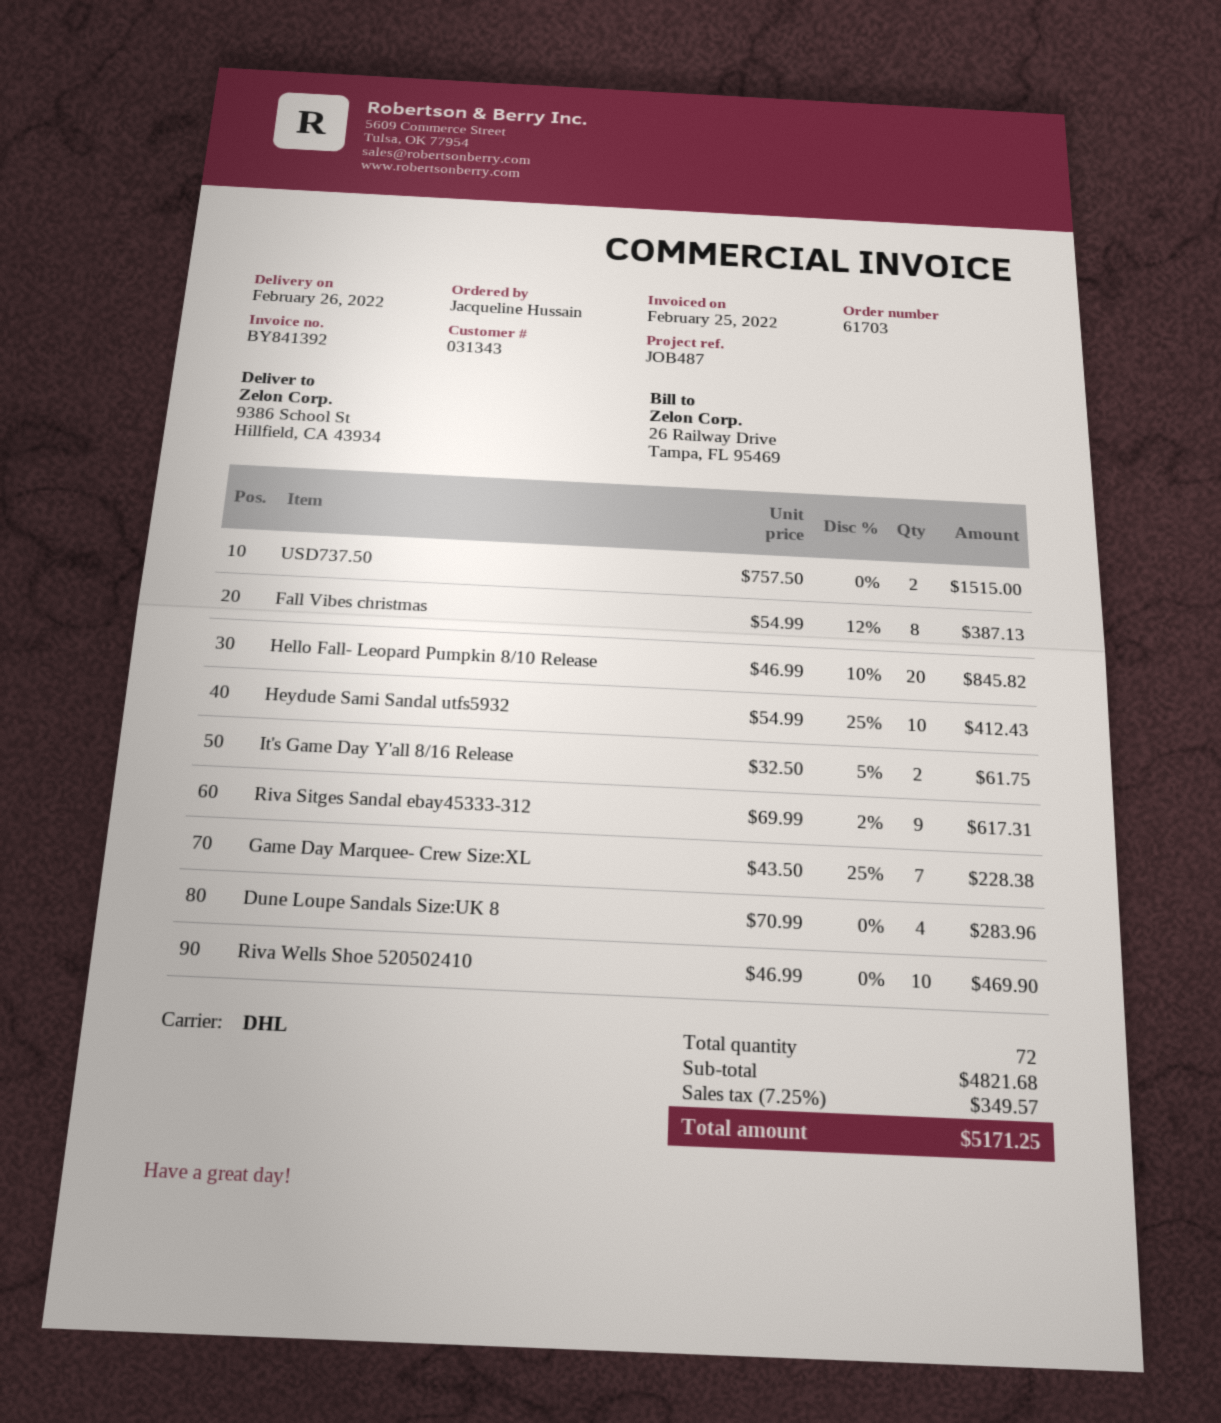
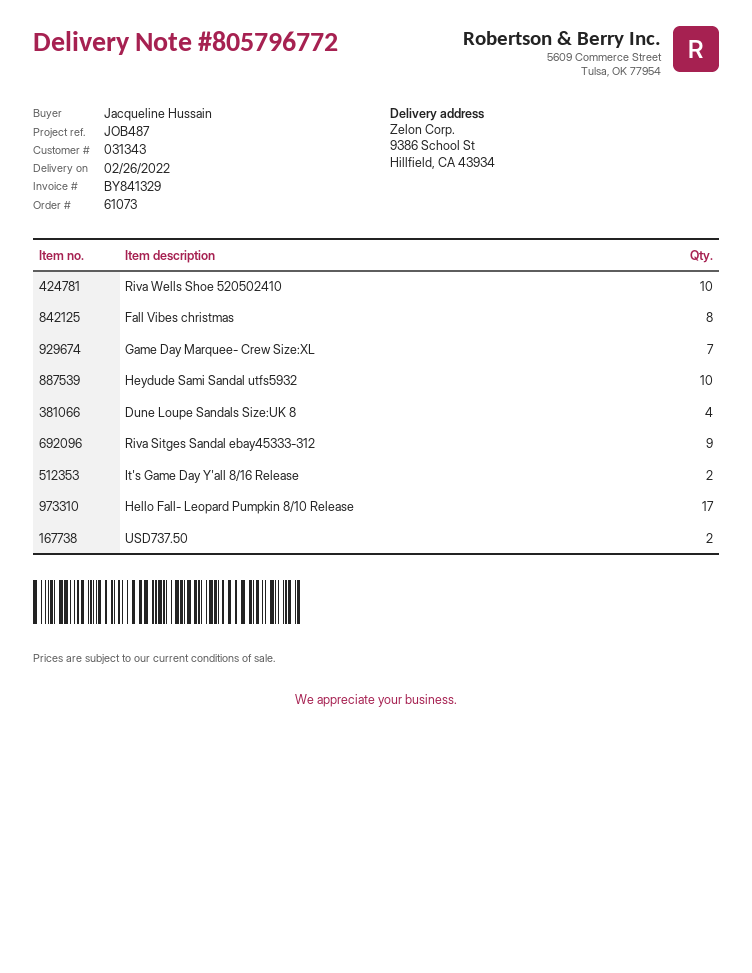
order number: 61703 -> 61073
invoice number: BY841392 -> BY841329
Hello Fall- Leopard Pumpkin 8/10 Release: 20 -> 17

